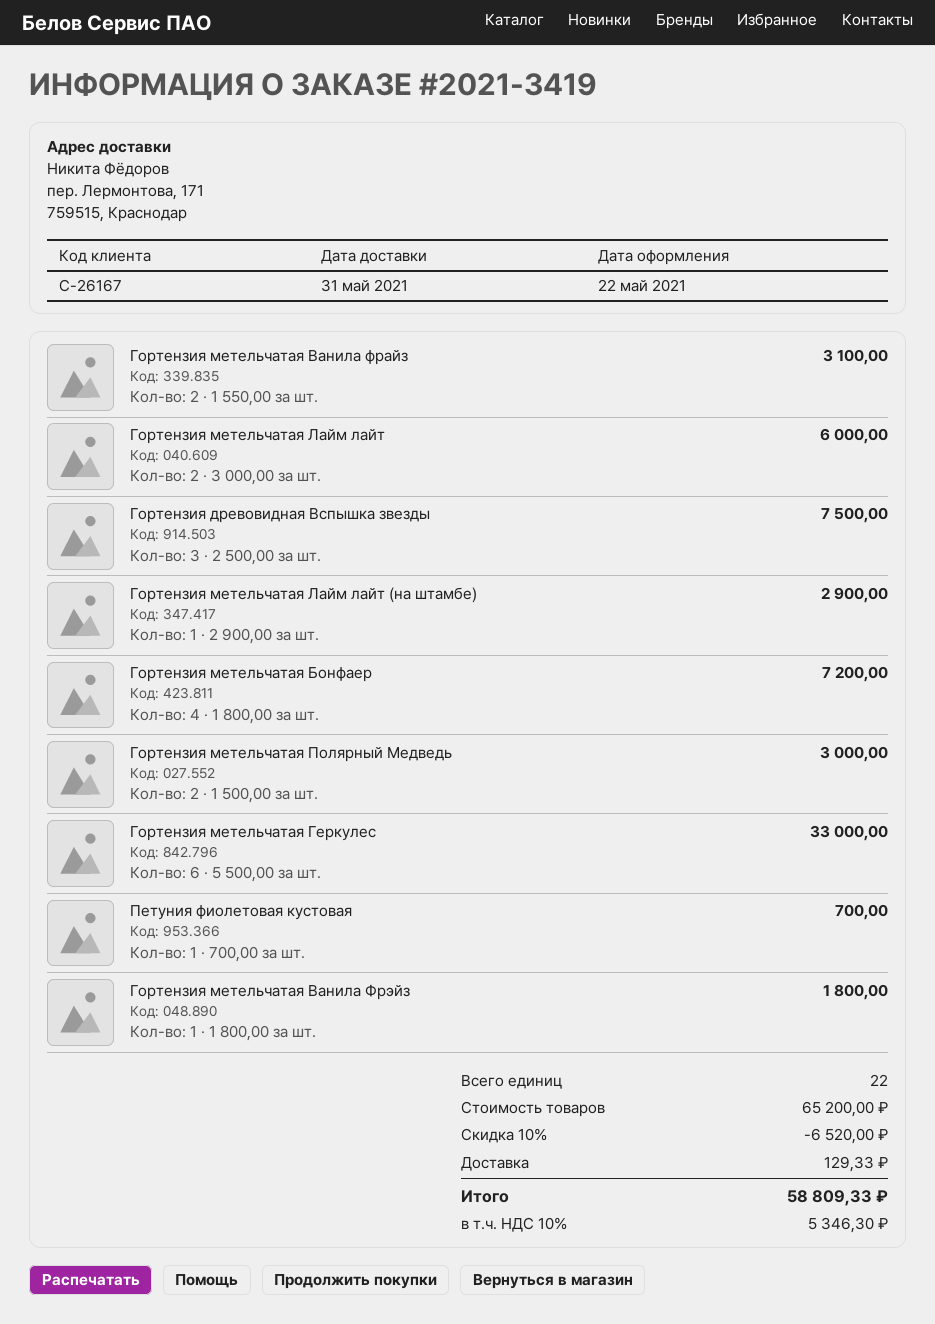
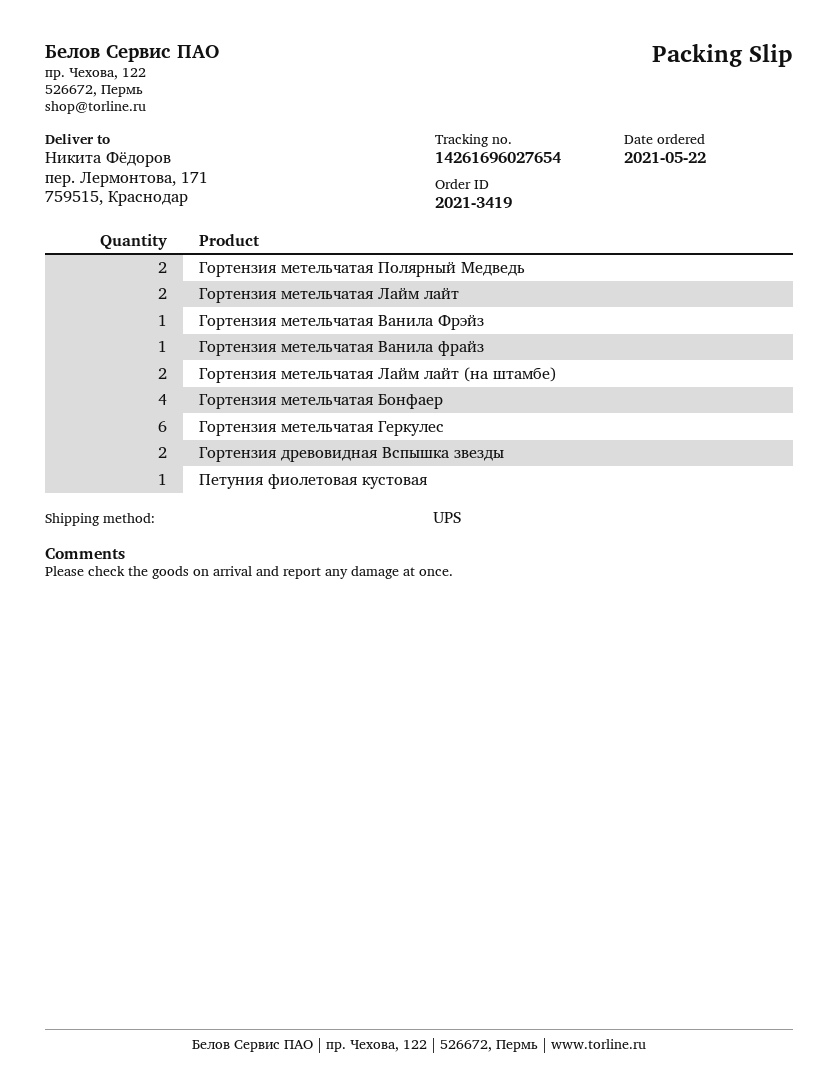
Гортензия метельчатая Ванила фрайз: 2 -> 1
Гортензия древовидная Вспышка звезды: 3 -> 2
Гортензия метельчатая Лайм лайт (на штамбе): 1 -> 2

